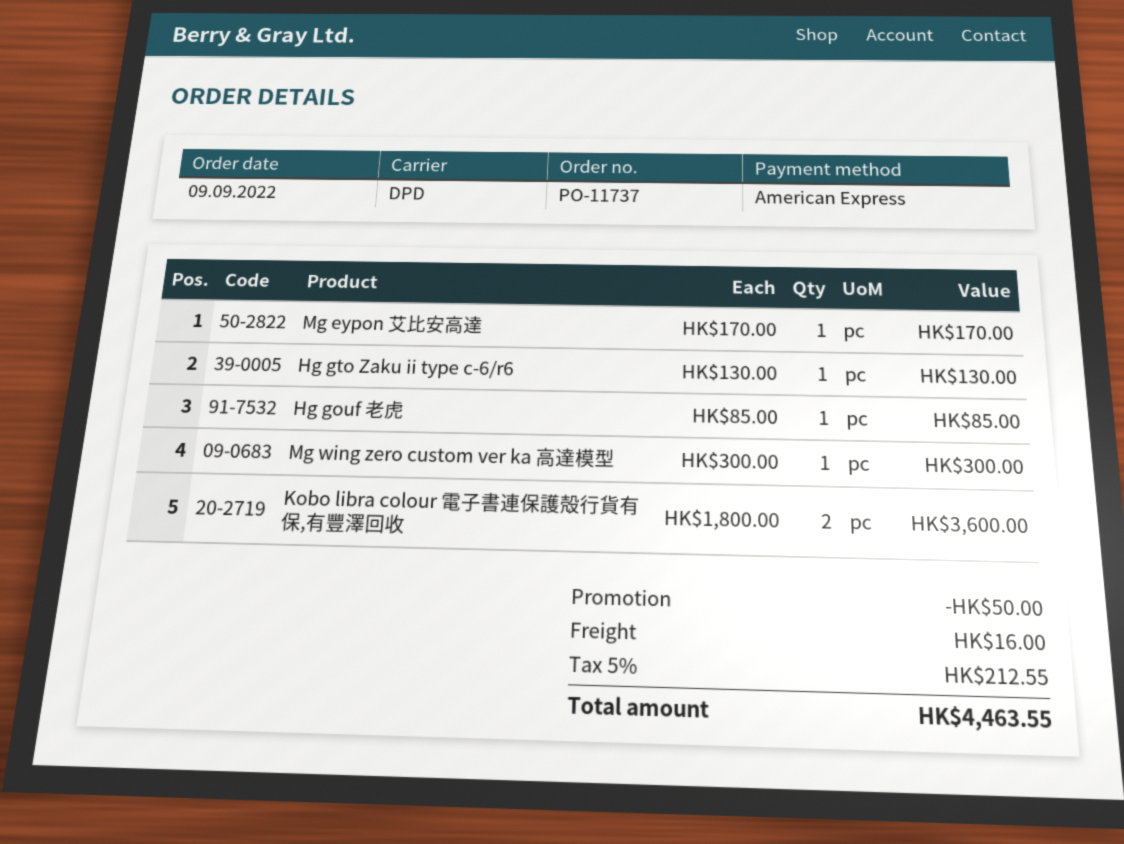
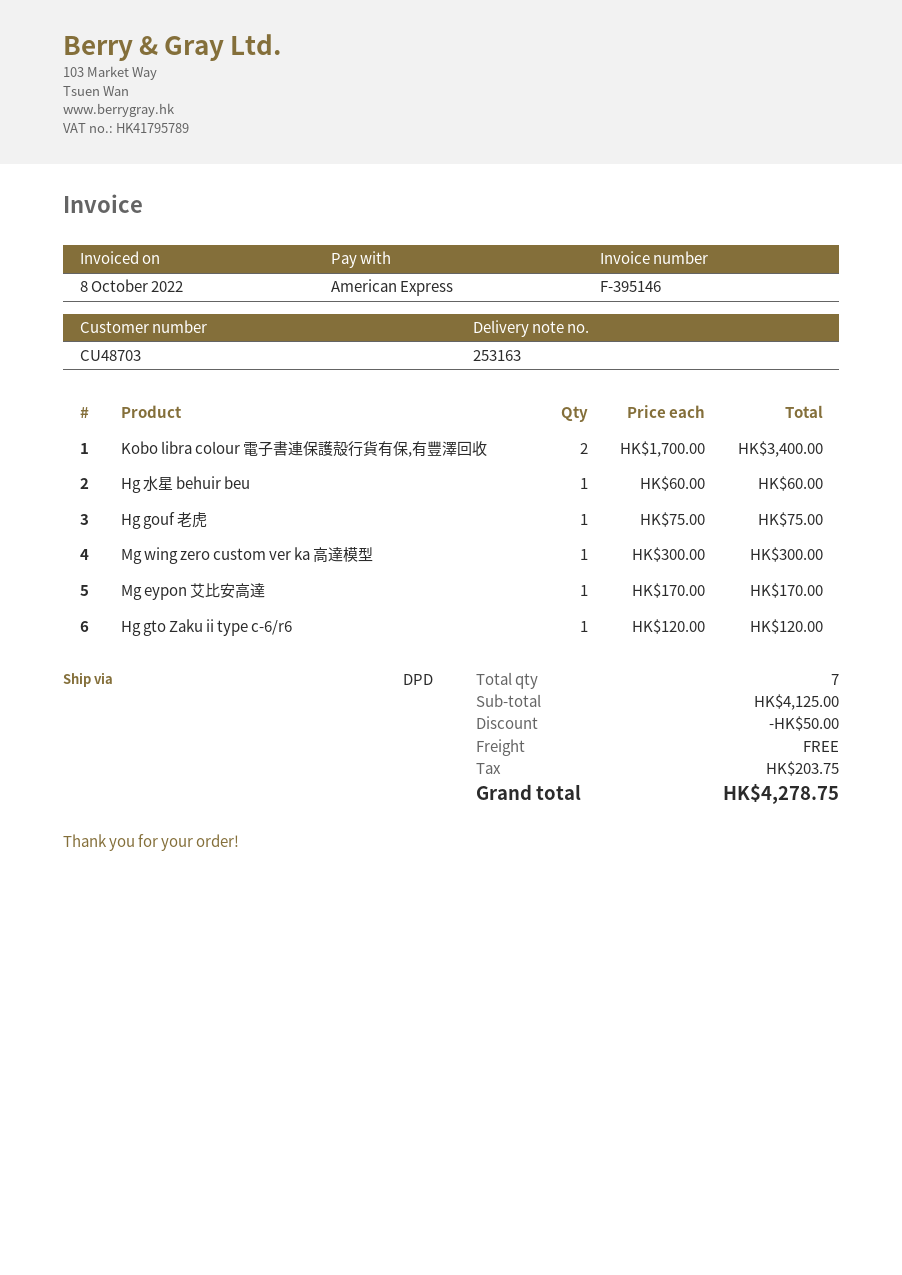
Hg gto Zaku ii type c-6/r6: 1 x 130.00 = 130.00 -> 1 x 120.00 = 120.00
Hg gouf 老虎: 1 x 85.00 = 85.00 -> 1 x 75.00 = 75.00
Kobo libra colour 電子書連保護殻行貨有保,有豐澤回收: 2 x 1800.00 = 3600.00 -> 2 x 1700.00 = 3400.00
Hg 水星 behuir beu: none -> 1 x 60.00 = 60.00
shipping: 16.00 -> 0.00
tax: 212.55 -> 203.75
total: 4463.55 -> 4278.75

